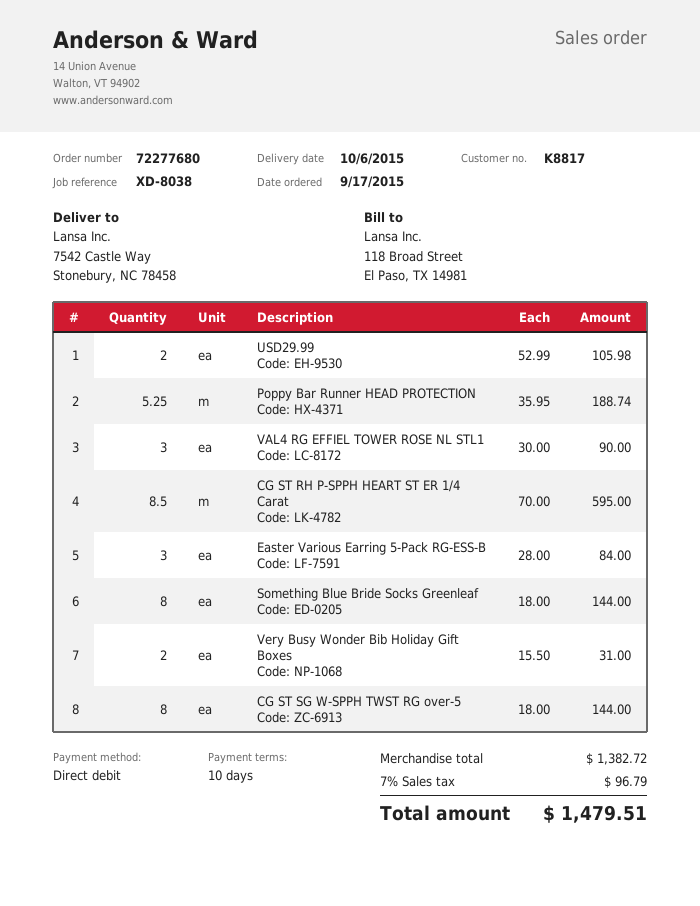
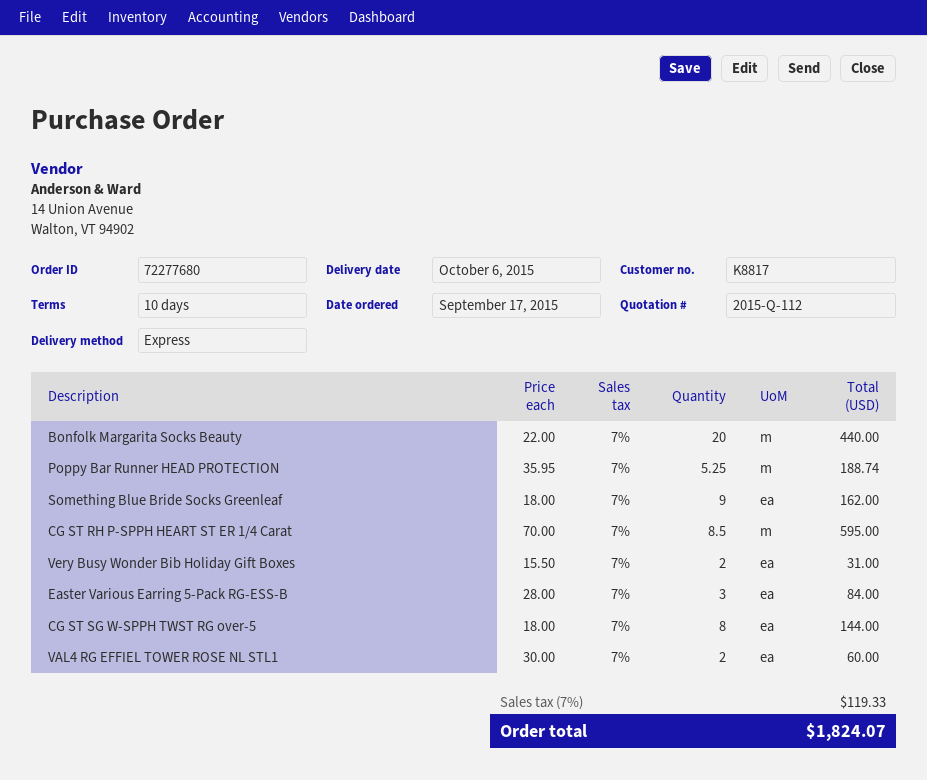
USD29.99: 2 x 52.99 = 105.98 -> none
VAL4 RG EFFIEL TOWER ROSE NL STL1: 3 x 30.00 = 90.00 -> 2 x 30.00 = 60.00
Something Blue Bride Socks Greenleaf: 8 x 18.00 = 144.00 -> 9 x 18.00 = 162.00
Bonfolk Margarita Socks Beauty: none -> 20 x 22.00 = 440.00
tax: 7% = 96.79 -> 7% = 119.33
total: 1479.51 -> 1824.07

